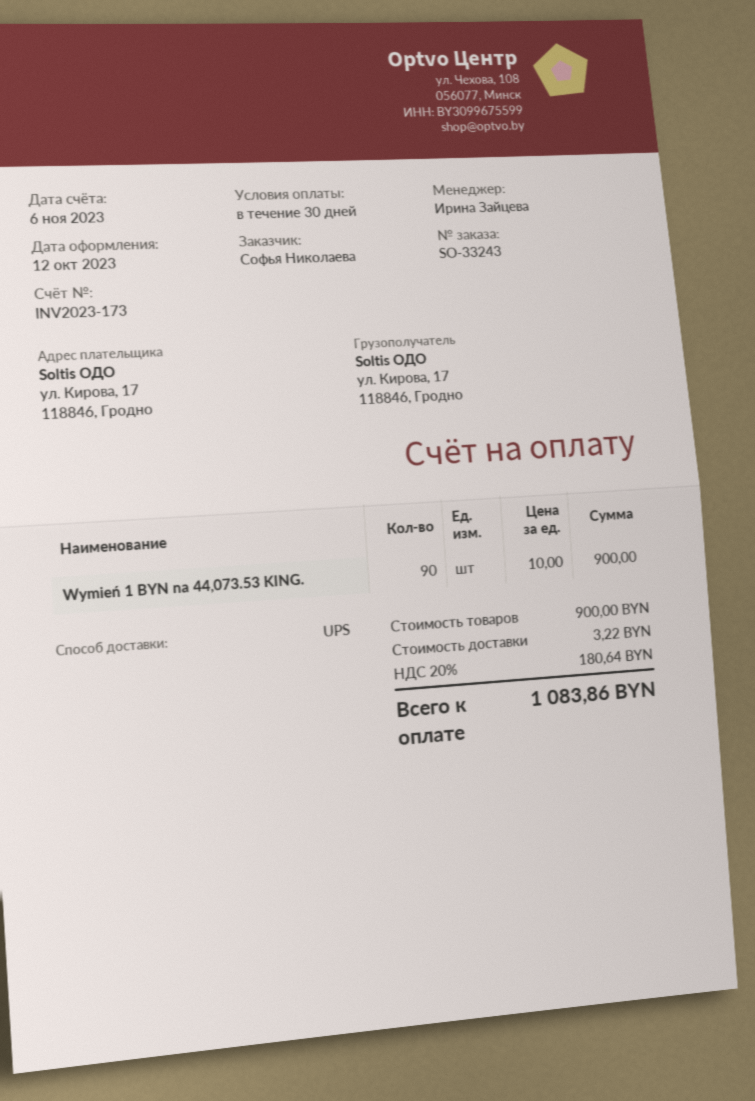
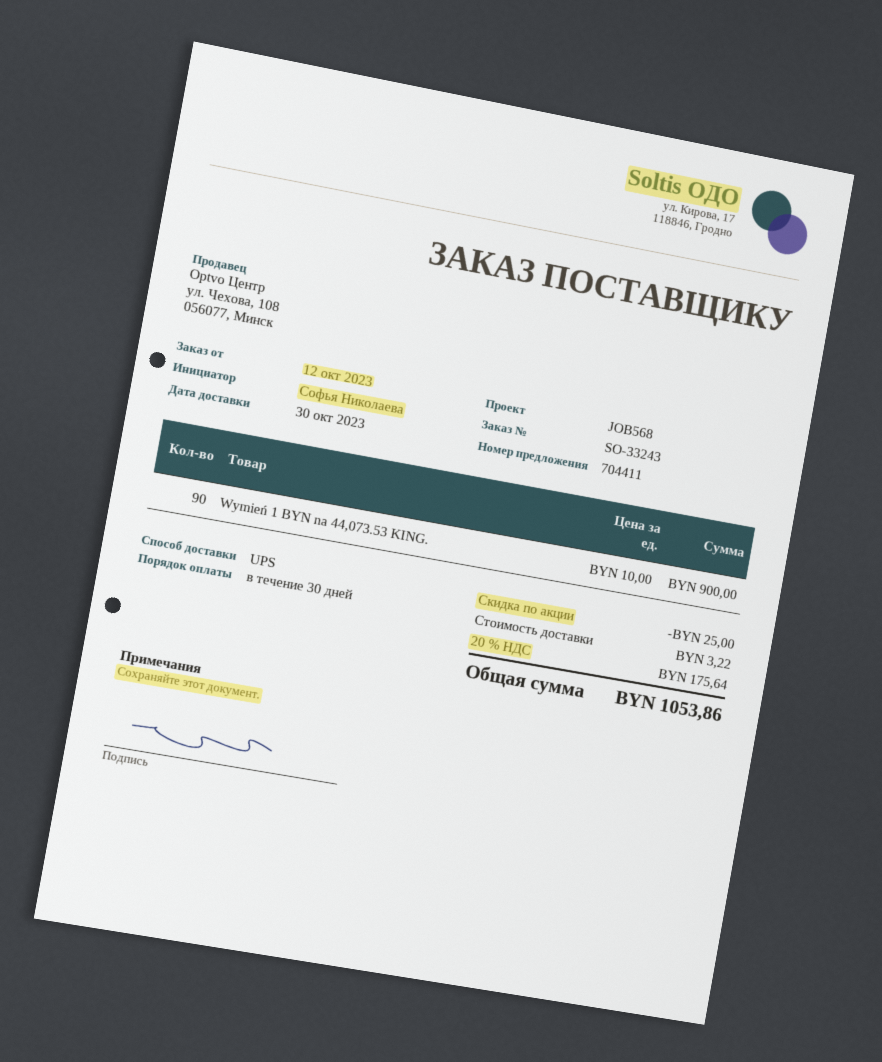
discount: none -> 25.00
tax: 20% = 180.64 -> 20% = 175.64
total: 1083.86 -> 1053.86

